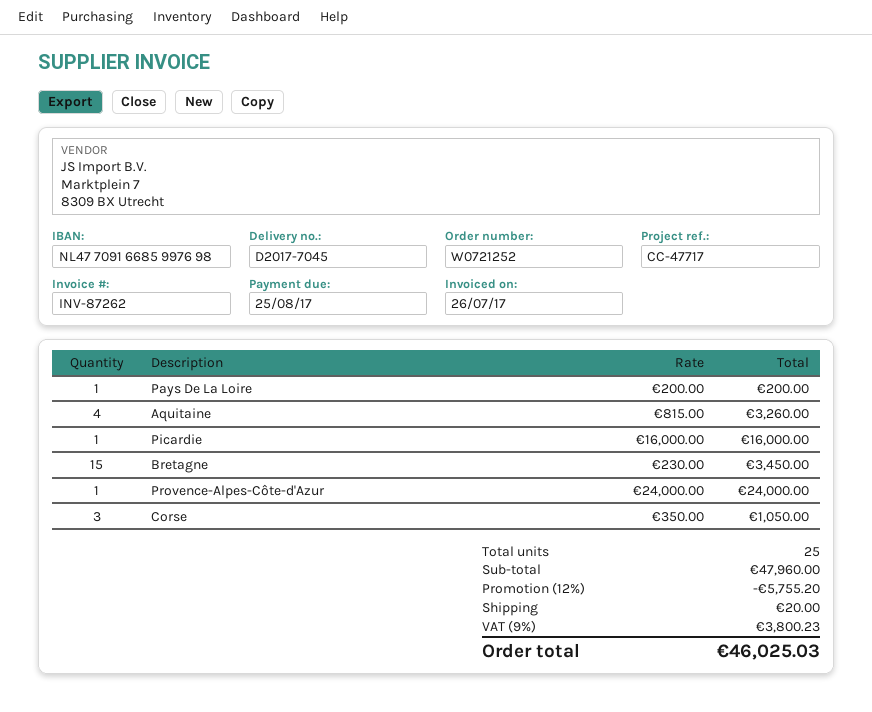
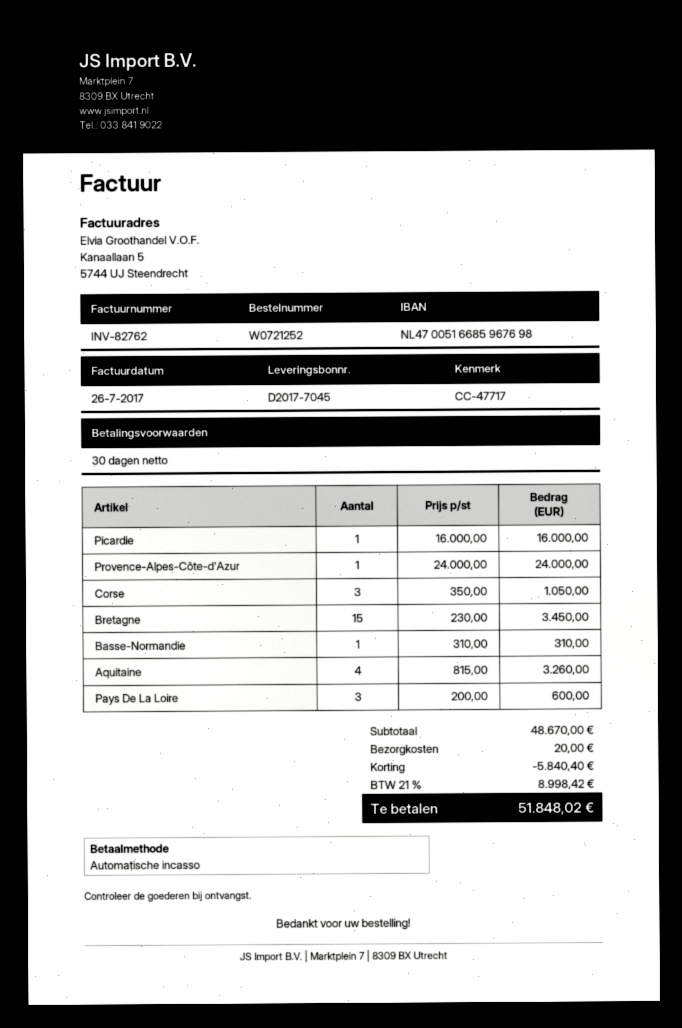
invoice number: INV-87262 -> INV-82762
bank account: NL4770916685997698 -> NL4700516685967698
Pays De La Loire: 1 x 200.00 = 200.00 -> 3 x 200.00 = 600.00
Basse-Normandie: none -> 1 x 310.00 = 310.00
subtotal: 47960.00 -> 48670.00
discount: 5755.20 -> 5840.40
tax: 9% = 3800.23 -> 21% = 8998.42
total: 46025.03 -> 51848.02

